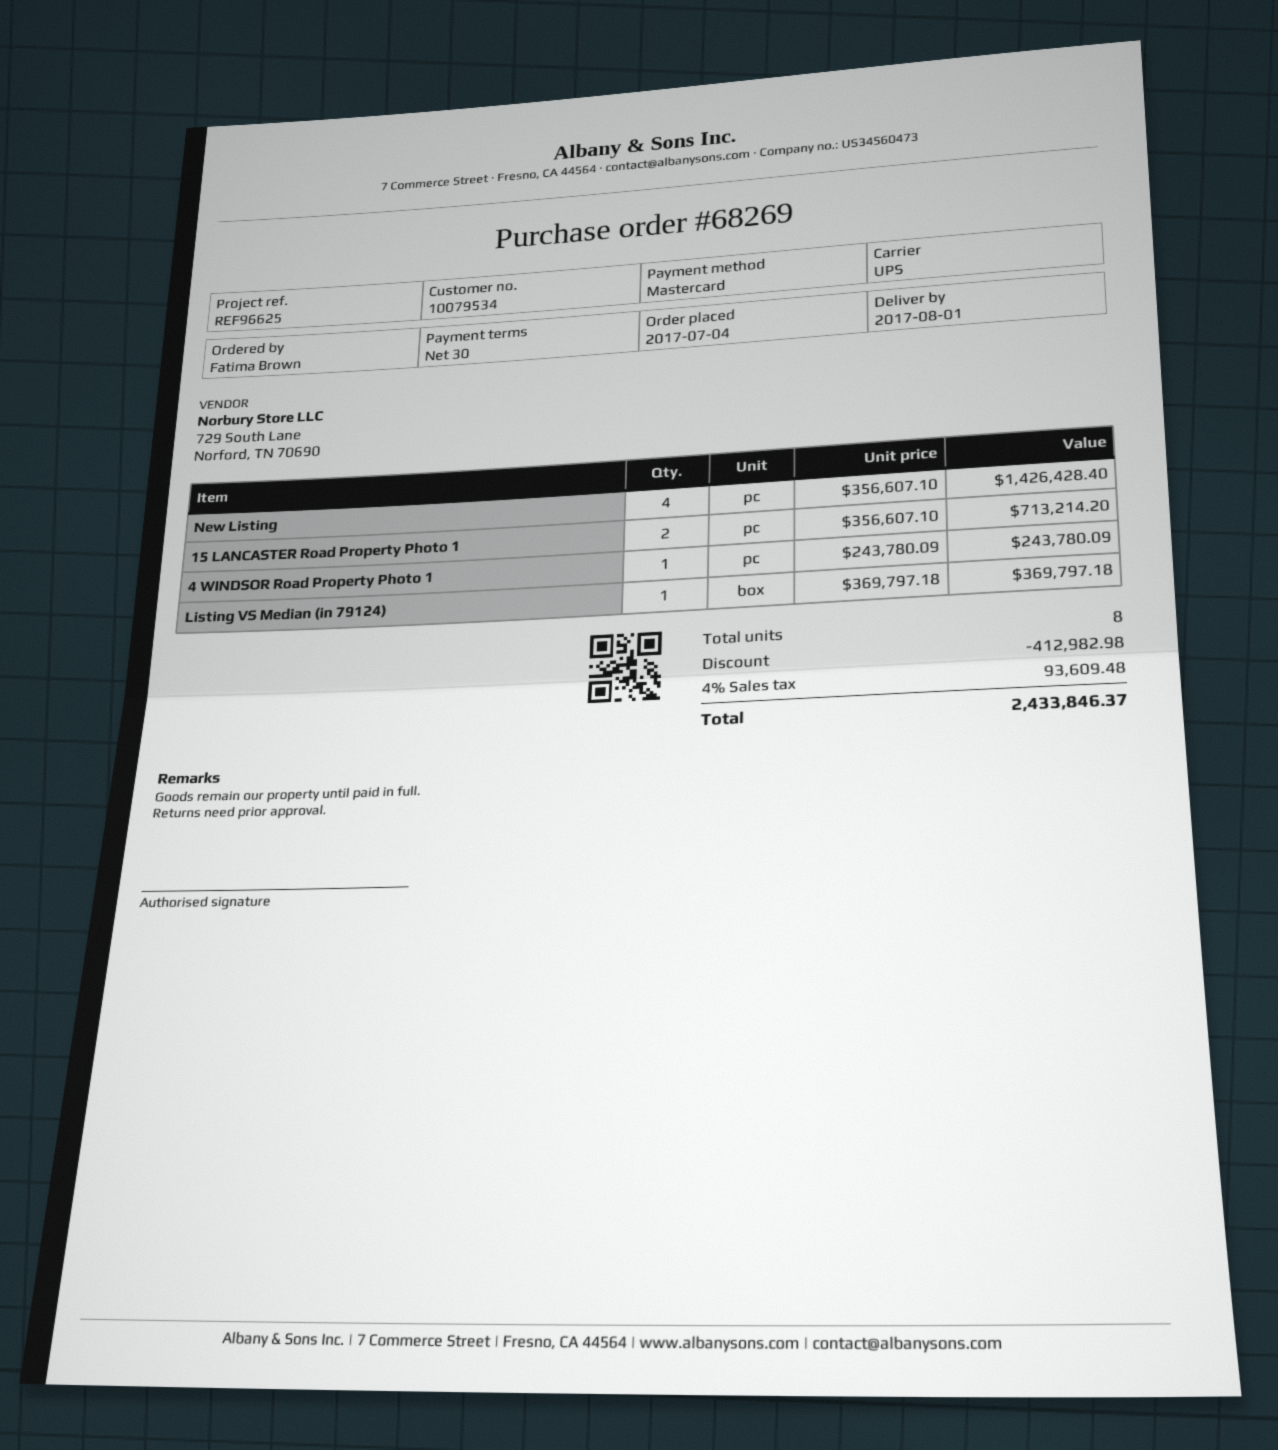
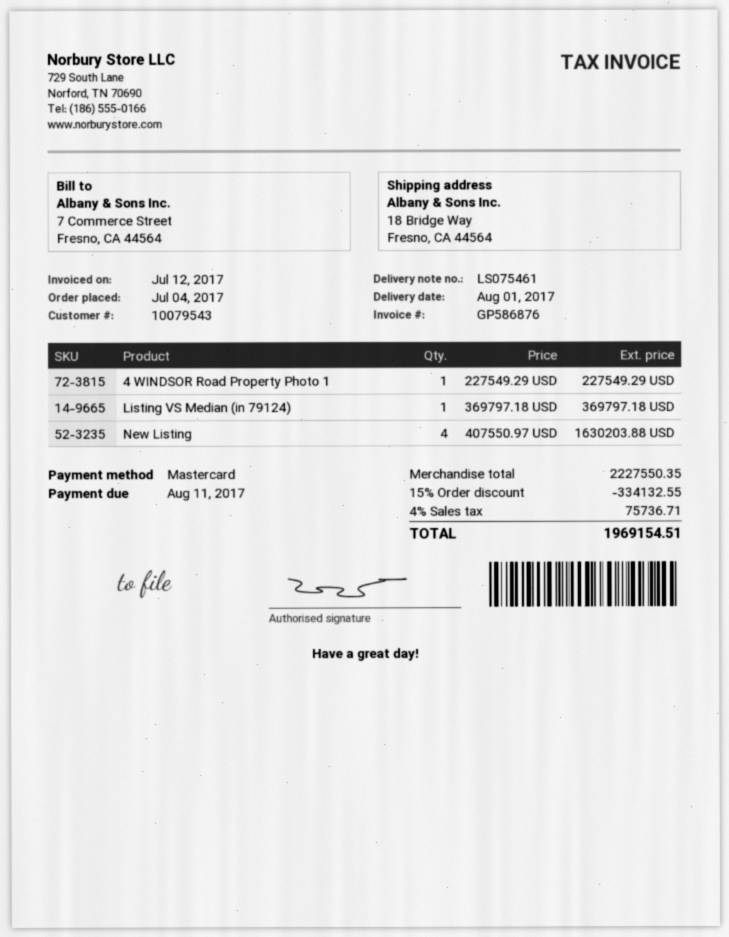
customer number: 10079534 -> 10079543
New Listing: 4 x 356607.10 = 1426428.40 -> 4 x 407550.97 = 1630203.88
15 LANCASTER Road Property Photo 1: 2 x 356607.10 = 713214.20 -> none
4 WINDSOR Road Property Photo 1: 1 x 243780.09 = 243780.09 -> 1 x 227549.29 = 227549.29
discount: 412982.98 -> 334132.55
tax: 4% = 93609.48 -> 4% = 75736.71
total: 2433846.37 -> 1969154.51

